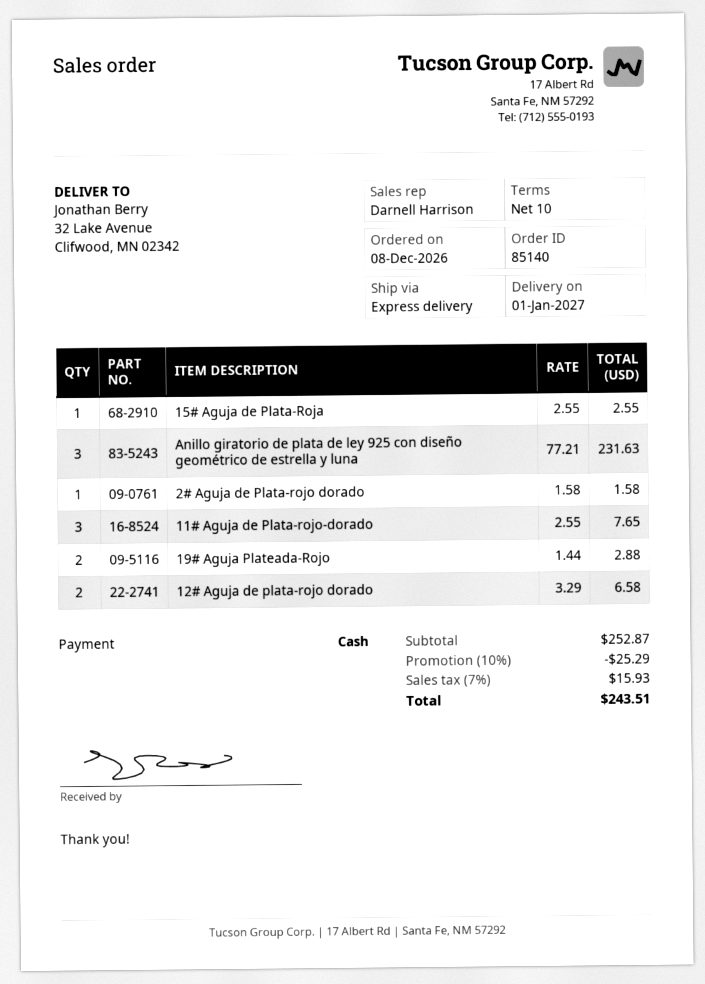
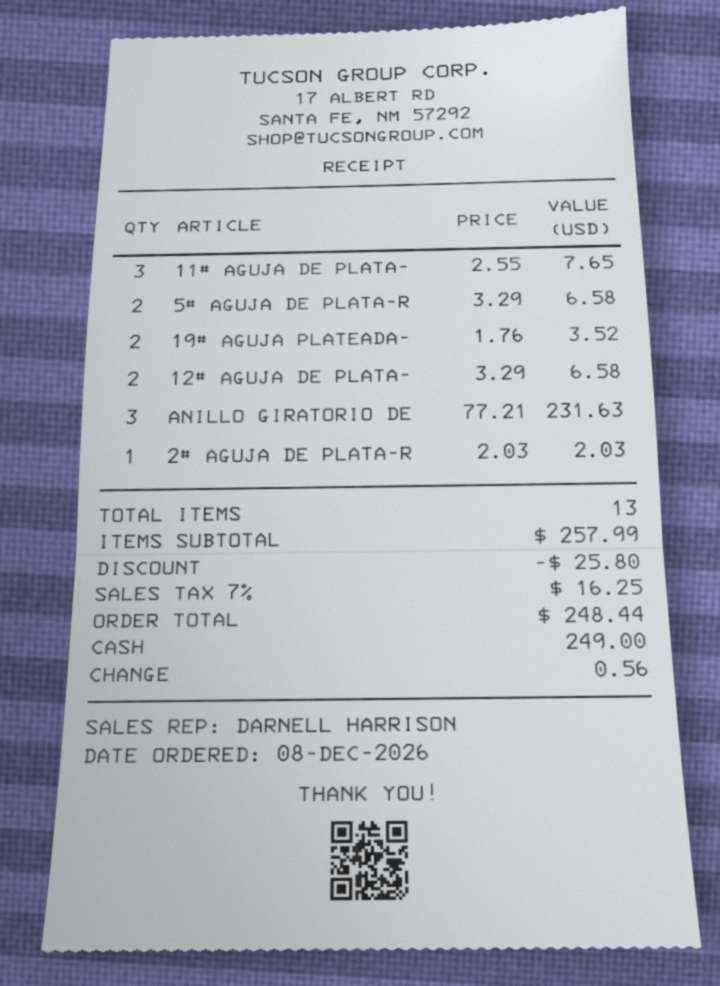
15# Aguja de Plata-Roja: 1 x 2.55 = 2.55 -> none
2# Aguja de Plata-rojo dorado: 1 x 1.58 = 1.58 -> 1 x 2.03 = 2.03
19# Aguja Plateada-Rojo: 2 x 1.44 = 2.88 -> 2 x 1.76 = 3.52
5# AGUJA DE PLATA-R: none -> 2 x 3.29 = 6.58
subtotal: 252.87 -> 257.99
discount: 25.29 -> 25.80
tax: 7% = 15.93 -> 7% = 16.25
total: 243.51 -> 248.44

